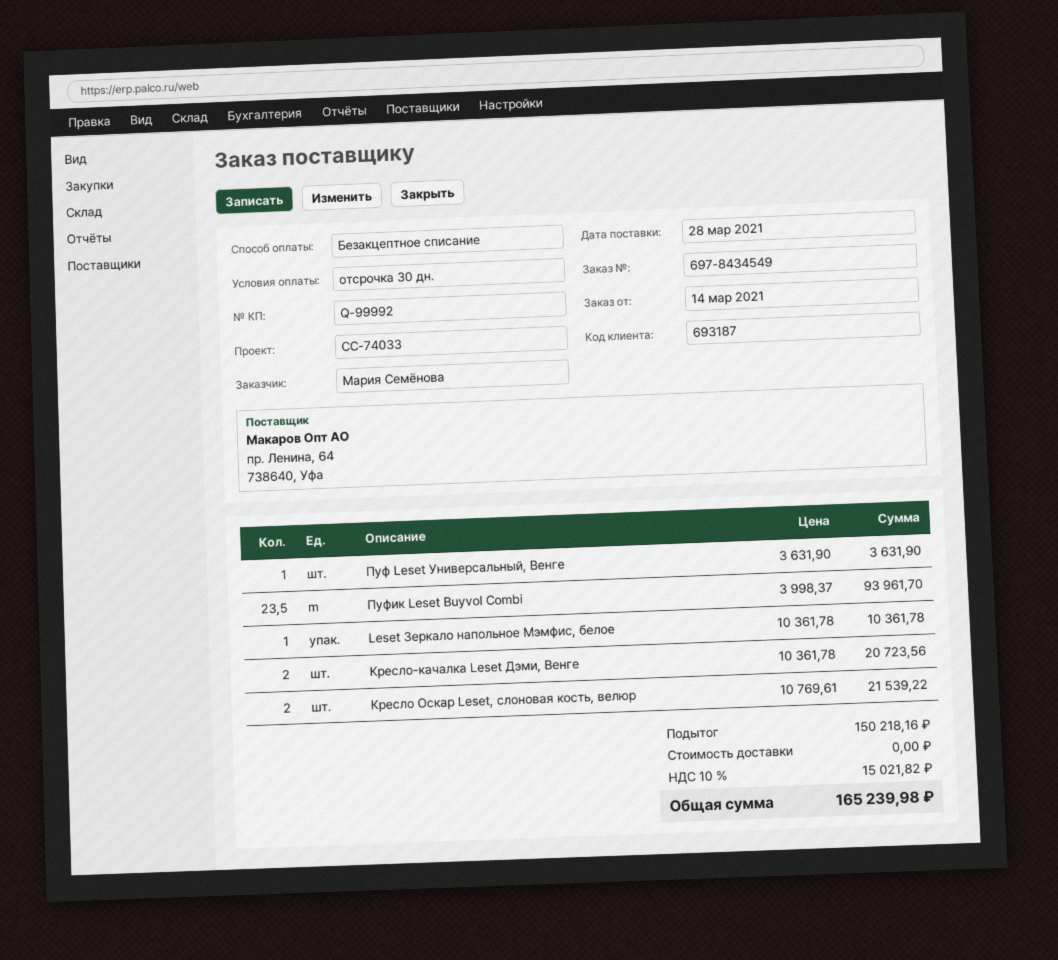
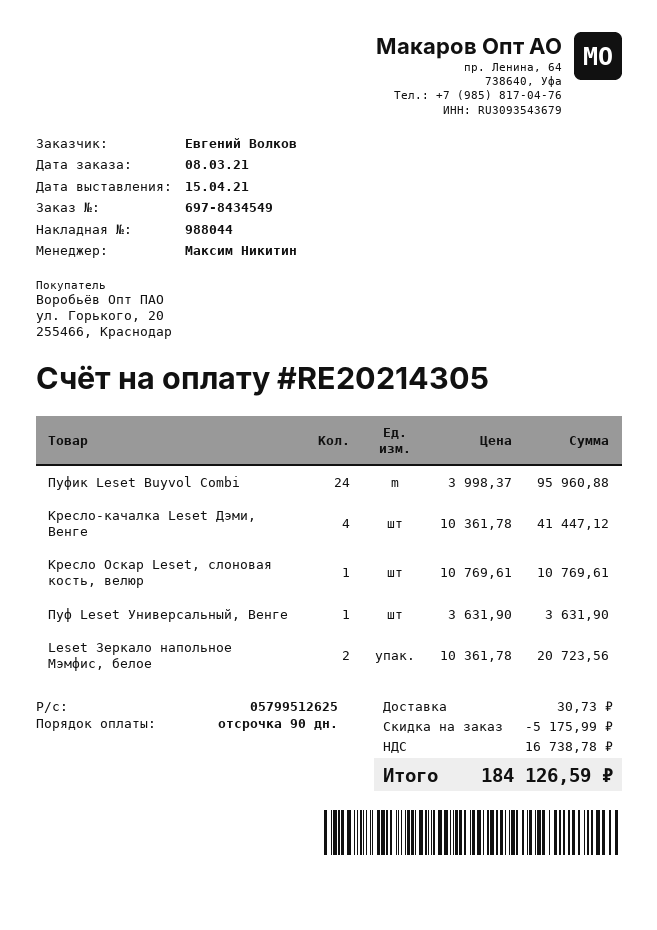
order date: 2021-03-14 -> 2021-03-08
payment terms: 30 days -> 90 days
ordered by: Мария Семёнова -> Евгений Волков
Пуфик Leset Buyvol Combi: 23.5 x 3998.37 = 93961.70 -> 24 x 3998.37 = 95960.88
Leset Зеркало напольное Мэмфис, белое: 1 x 10361.78 = 10361.78 -> 2 x 10361.78 = 20723.56
Кресло-качалка Leset Дэми, Венге: 2 x 10361.78 = 20723.56 -> 4 x 10361.78 = 41447.12
Кресло Оскар Leset, слоновая кость, велюр: 2 x 10769.61 = 21539.22 -> 1 x 10769.61 = 10769.61
discount: none -> 5175.99
shipping: 0.00 -> 30.73
tax: 15021.82 -> 16738.78
total: 165239.98 -> 184126.59

